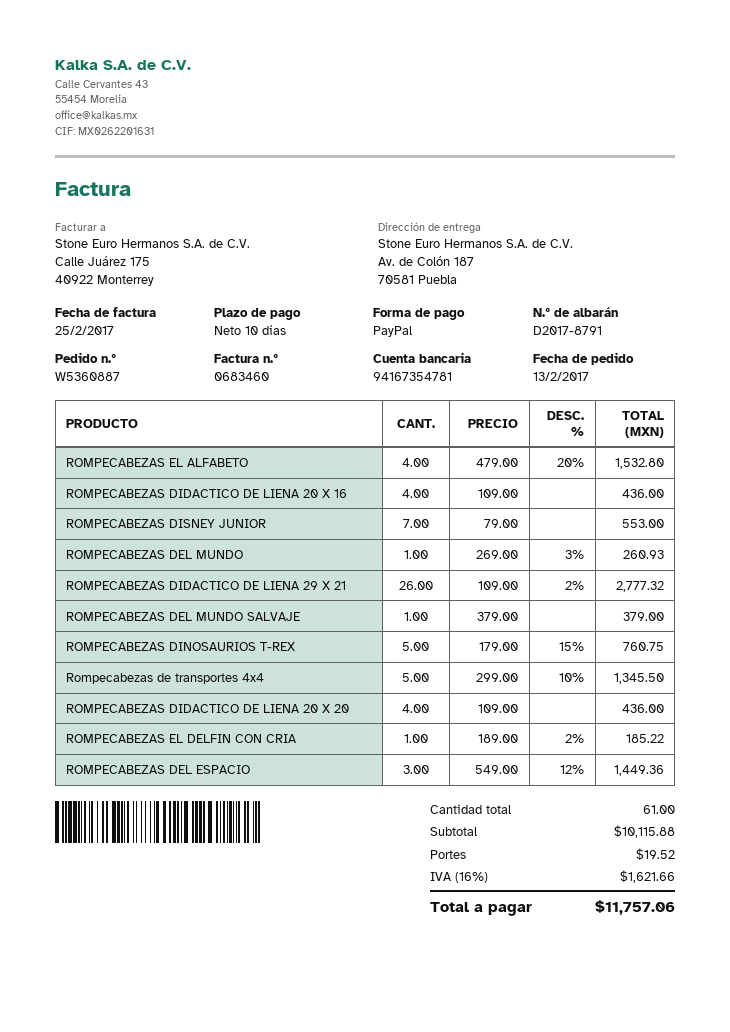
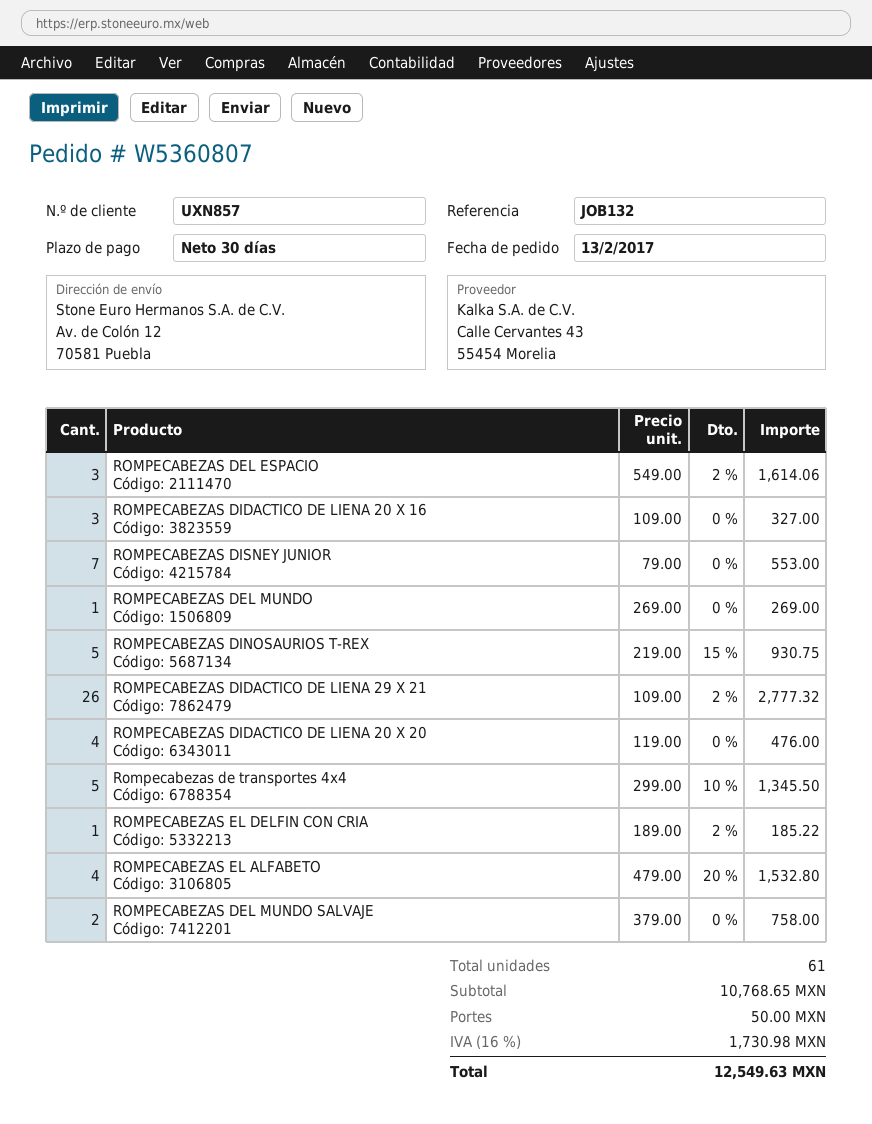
order number: W5360887 -> W5360807
payment terms: 10 days -> 30 days
ship to: Av. de Colón 187, 70581 Puebla -> Av. de Colón 12, 70581 Puebla
ROMPECABEZAS DIDACTICO DE LIENA 20 X 16: 4 x 109.00 = 436.00 -> 3 x 109.00 = 327.00
ROMPECABEZAS DEL MUNDO: 1 x 269.00 - 3% = 260.93 -> 1 x 269.00 = 269.00
ROMPECABEZAS DEL MUNDO SALVAJE: 1 x 379.00 = 379.00 -> 2 x 379.00 = 758.00
ROMPECABEZAS DINOSAURIOS T-REX: 5 x 179.00 - 15% = 760.75 -> 5 x 219.00 - 15% = 930.75
ROMPECABEZAS DIDACTICO DE LIENA 20 X 20: 4 x 109.00 = 436.00 -> 4 x 119.00 = 476.00
ROMPECABEZAS DEL ESPACIO: 3 x 549.00 - 12% = 1449.36 -> 3 x 549.00 - 2% = 1614.06
subtotal: 10115.88 -> 10768.65
shipping: 19.52 -> 50.00
tax: 16% = 1621.66 -> 16% = 1730.98
total: 11757.06 -> 12549.63

